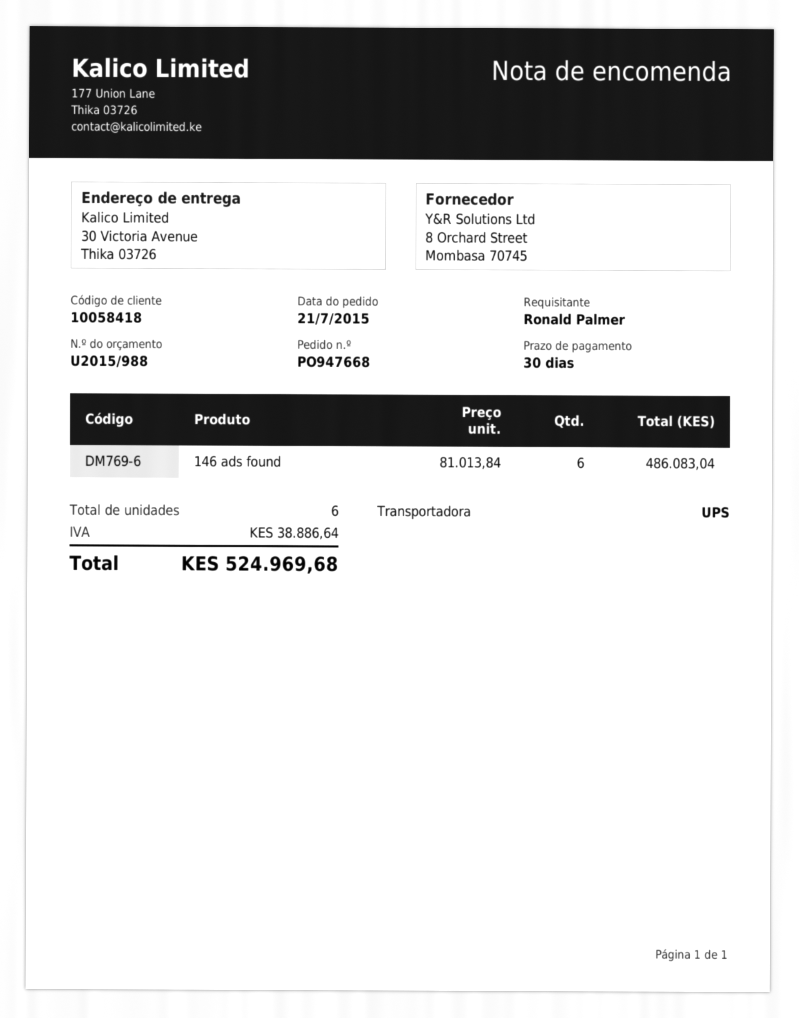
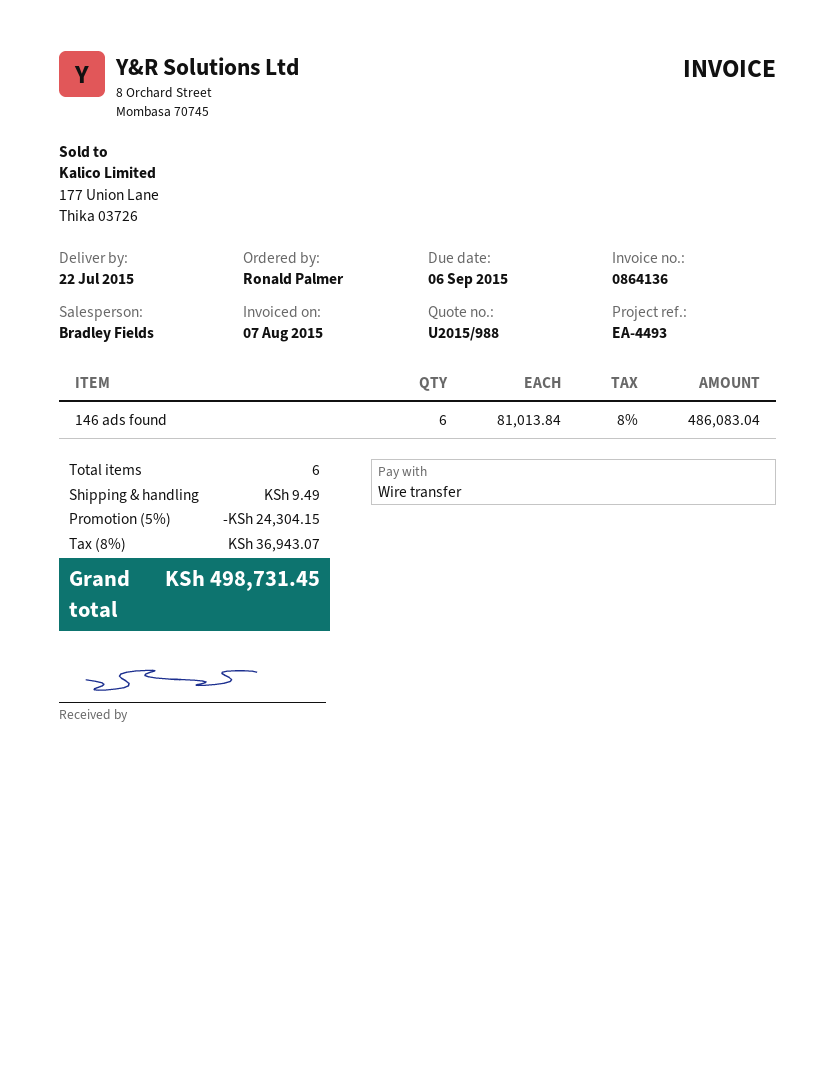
discount: none -> 5% = 24304.15
shipping: none -> 9.49
tax: 38886.64 -> 36943.07
total: 524969.68 -> 498731.45

